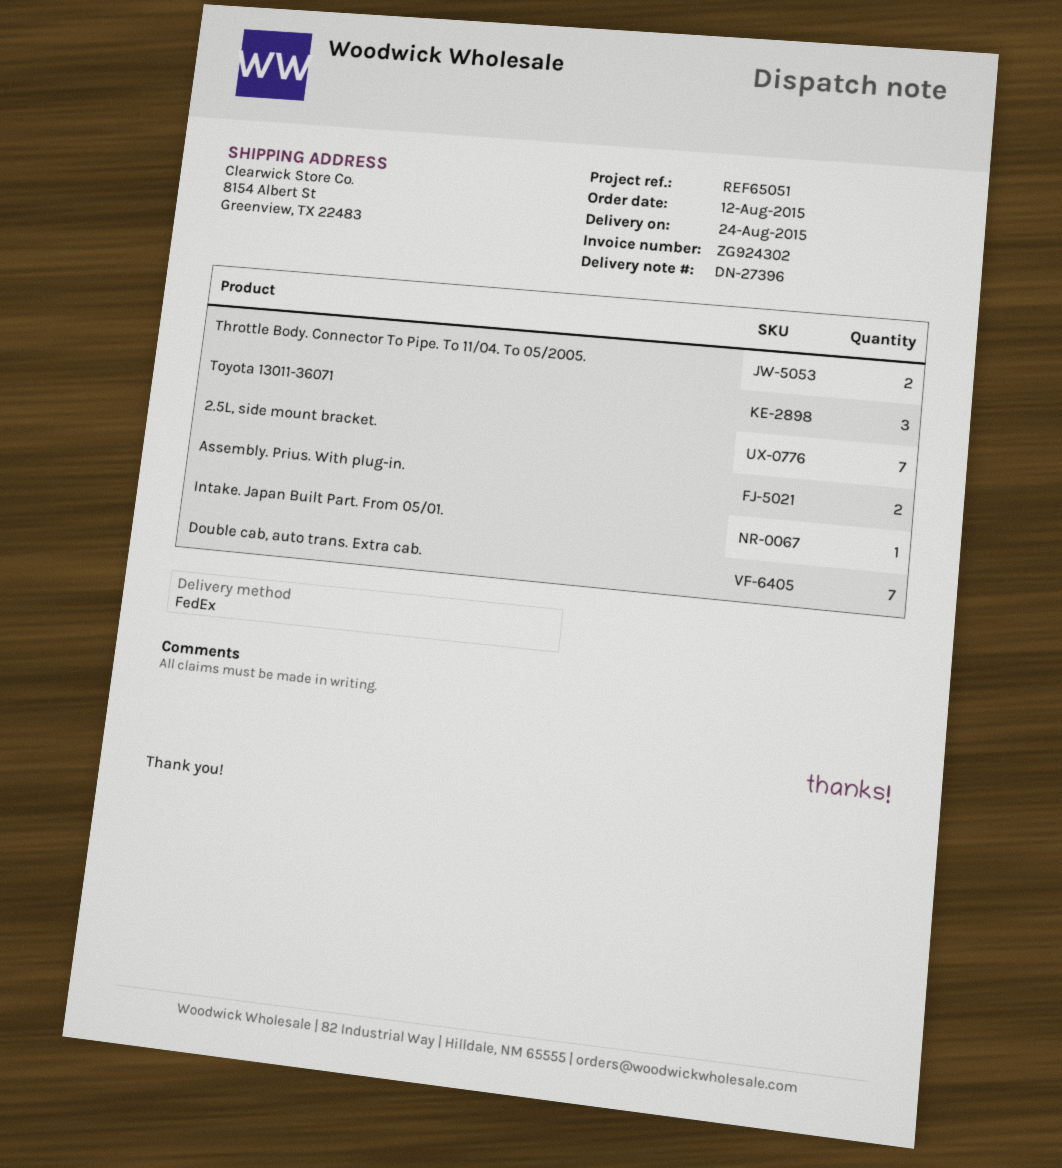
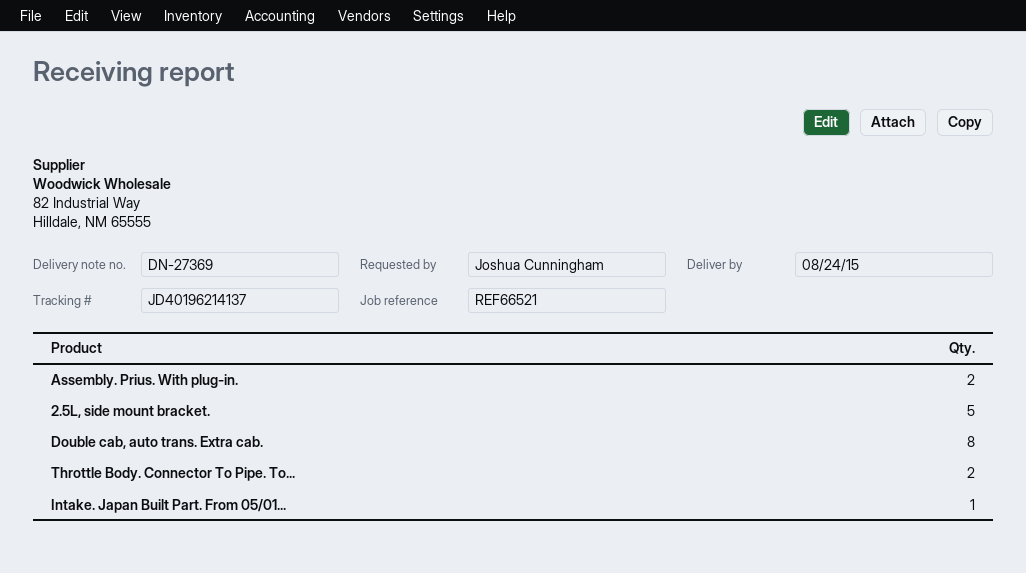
delivery note number: DN-27396 -> DN-27369
reference: REF65051 -> REF66521
Toyota 13011-36071: 3 -> none
2.5L, side mount bracket.: 7 -> 5
Double cab, auto trans. Extra cab.: 7 -> 8

